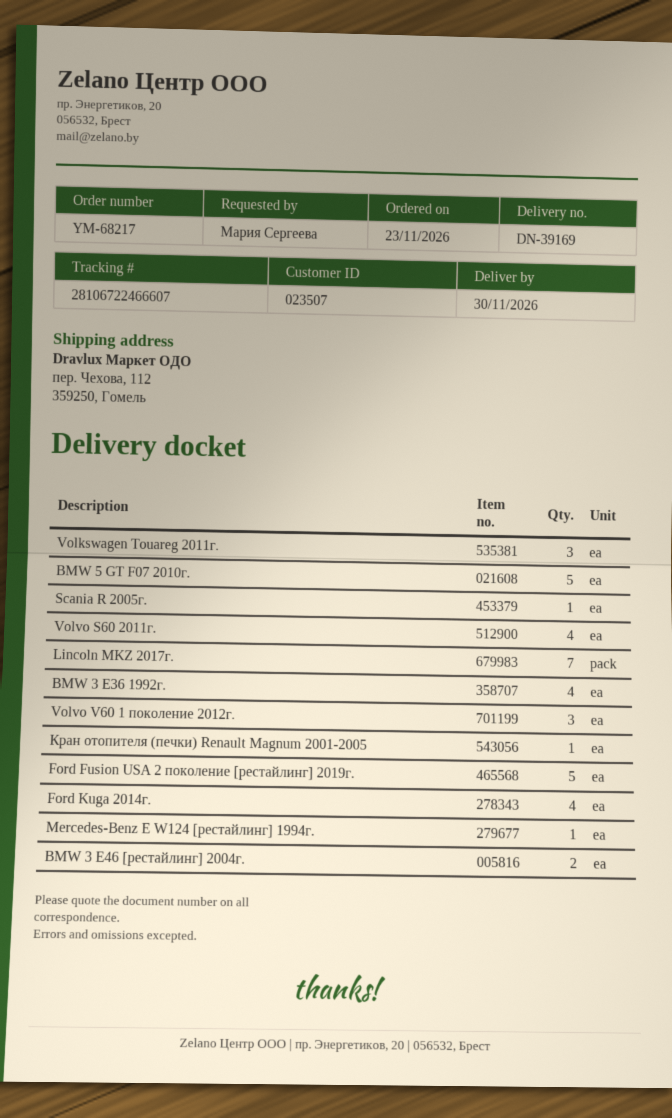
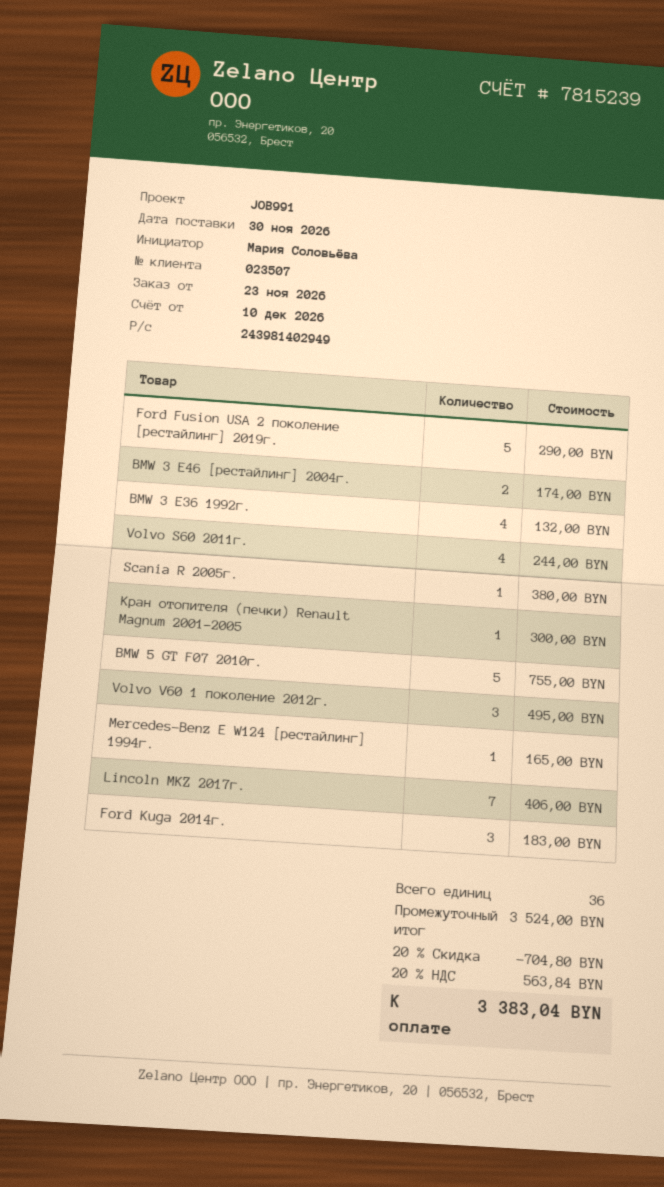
ordered by: Мария Сергеева -> Мария Соловьёва
Volkswagen Touareg 2011г.: 3 -> none
Ford Kuga 2014г.: 4 -> 3

